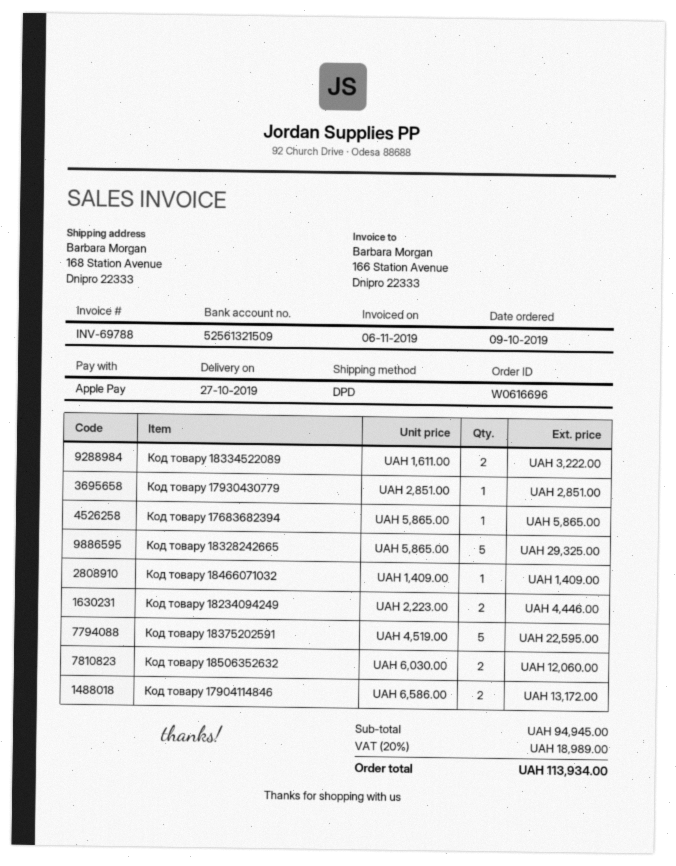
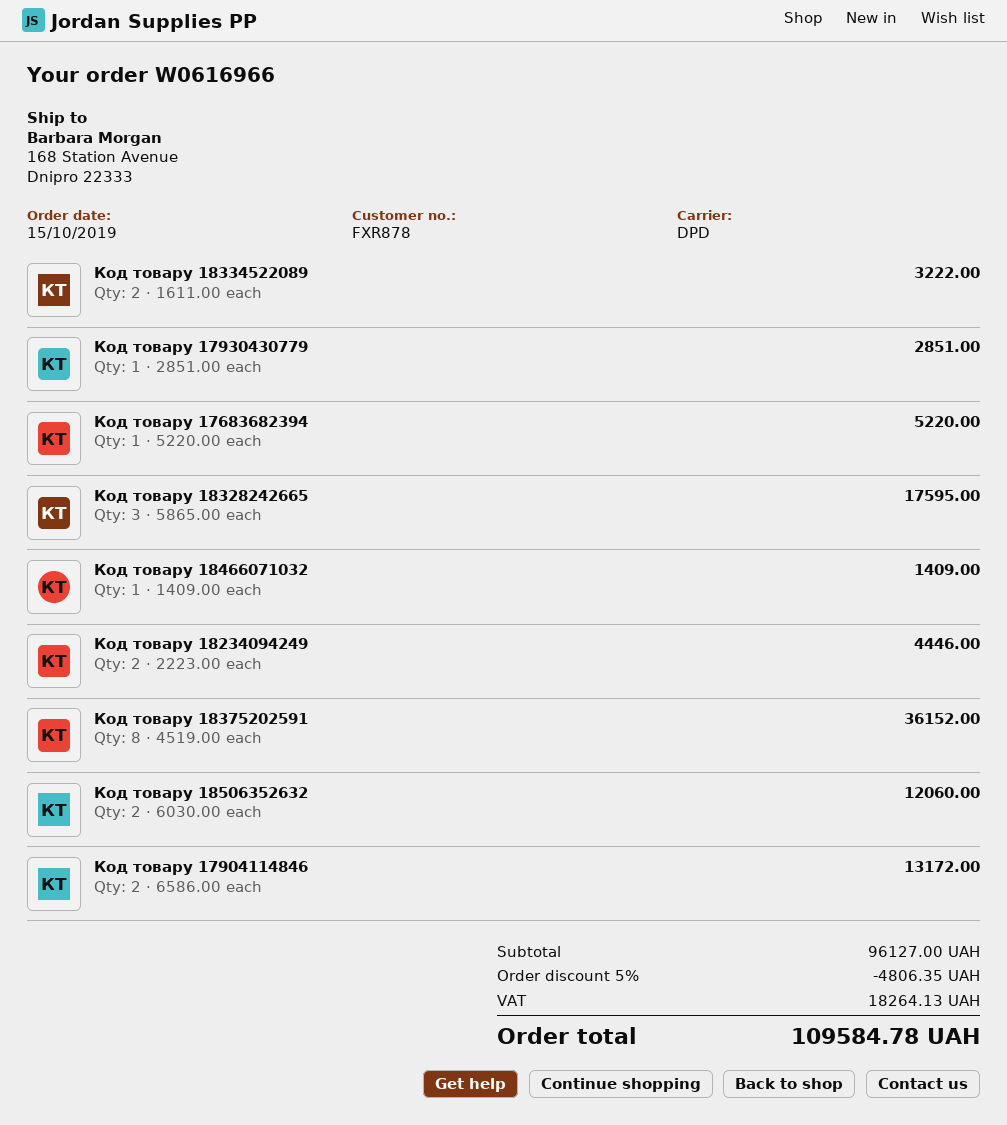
order number: W0616696 -> W0616966
order date: 2019-10-09 -> 2019-10-15
Код товару 17683682394: 1 x 5865.00 = 5865.00 -> 1 x 5220.00 = 5220.00
Код товару 18328242665: 5 x 5865.00 = 29325.00 -> 3 x 5865.00 = 17595.00
Код товару 18375202591: 5 x 4519.00 = 22595.00 -> 8 x 4519.00 = 36152.00
subtotal: 94945.00 -> 96127.00
discount: none -> 5% = 4806.35
tax: 18989.00 -> 18264.13
total: 113934.00 -> 109584.78

